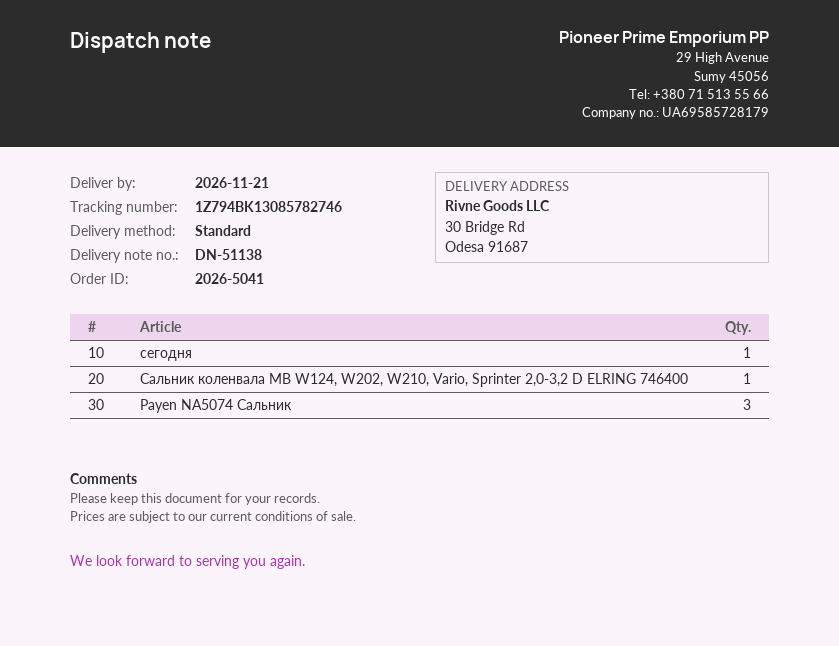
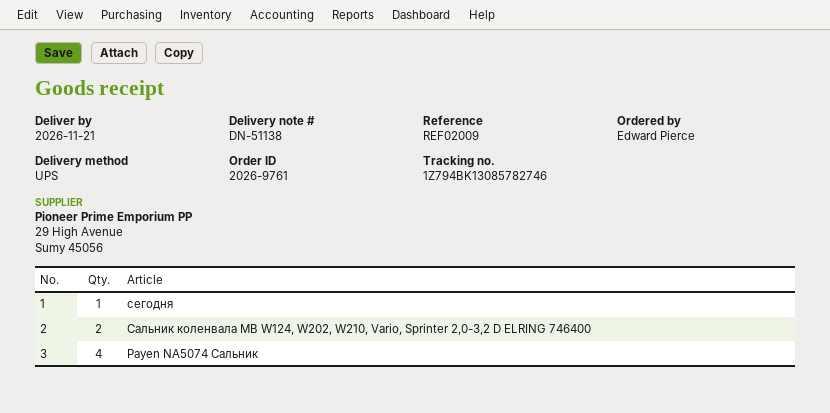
order number: 2026-5041 -> 2026-9761
shipping method: standard -> UPS
Сальник коленвала MB W124, W202, W210, Vario, Sprinter 2,0-3,2 D ELRING 746400: 1 -> 2
Payen NA5074 Сальник: 3 -> 4

